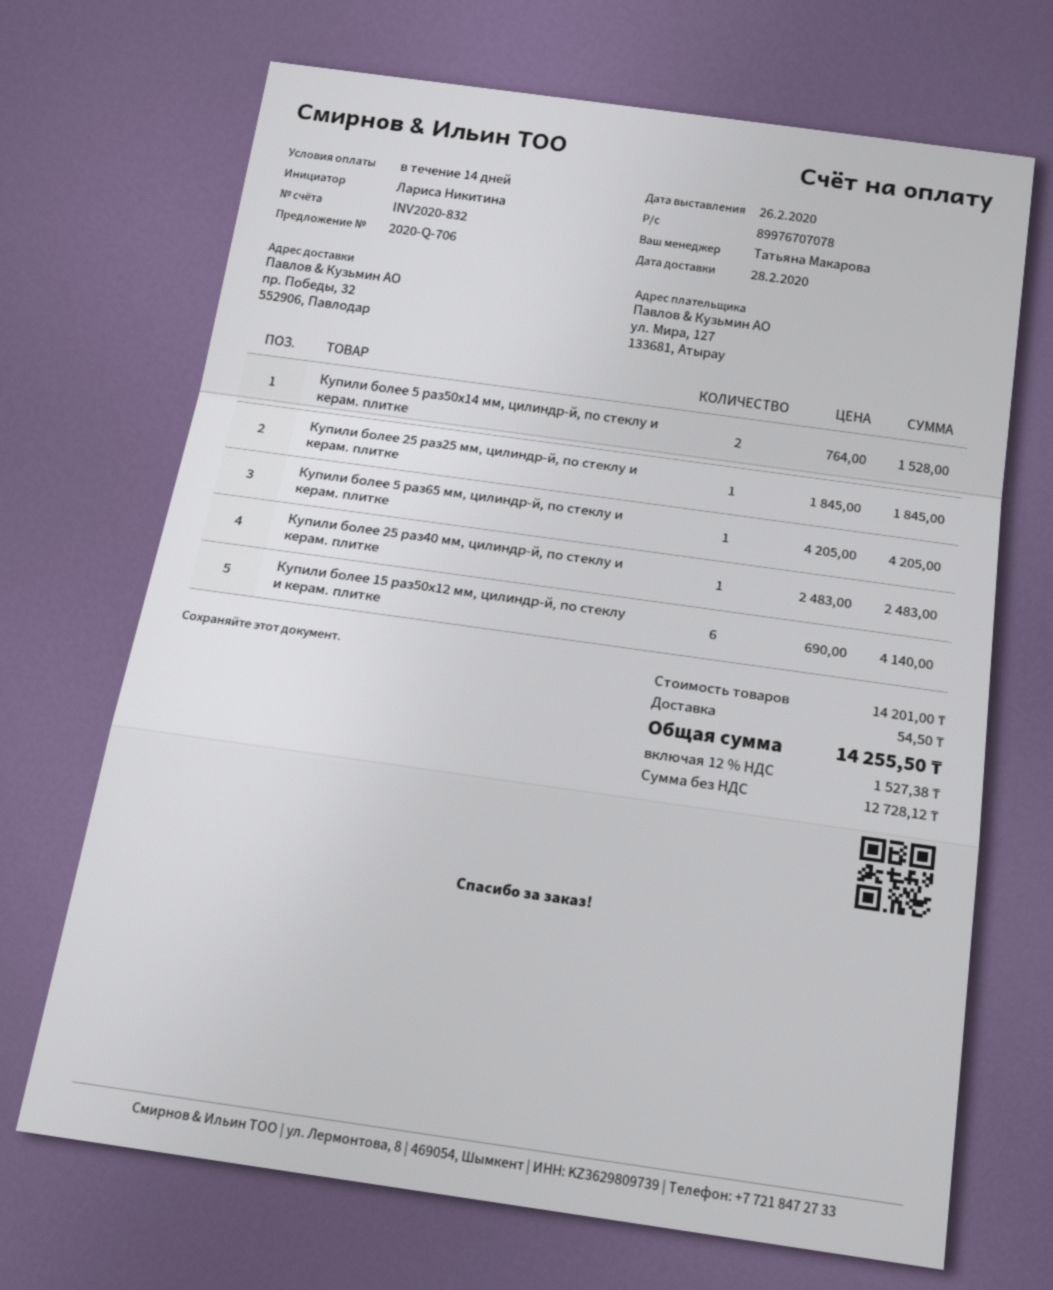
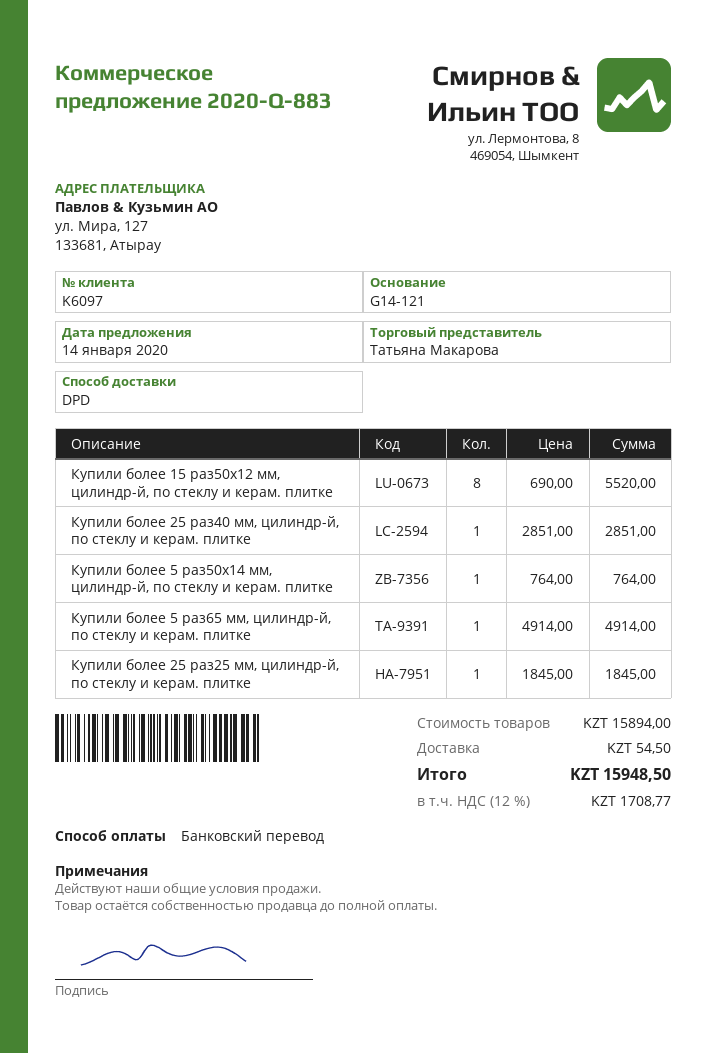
quote number: 2020-Q-706 -> 2020-Q-883
Купили более 5 раз50х14 мм, цилиндр-й, по стеклу и керам. плитке: 2 x 764.00 = 1528.00 -> 1 x 764.00 = 764.00
Купили более 5 раз65 мм, цилиндр-й, по стеклу и керам. плитке: 1 x 4205.00 = 4205.00 -> 1 x 4914.00 = 4914.00
Купили более 25 раз40 мм, цилиндр-й, по стеклу и керам. плитке: 1 x 2483.00 = 2483.00 -> 1 x 2851.00 = 2851.00
Купили более 15 раз50х12 мм, цилиндр-й, по стеклу и керам. плитке: 6 x 690.00 = 4140.00 -> 8 x 690.00 = 5520.00
subtotal: 14201.00 -> 15894.00
tax: 12% = 1527.38 -> 12% = 1708.77
total: 14255.50 -> 15948.50

